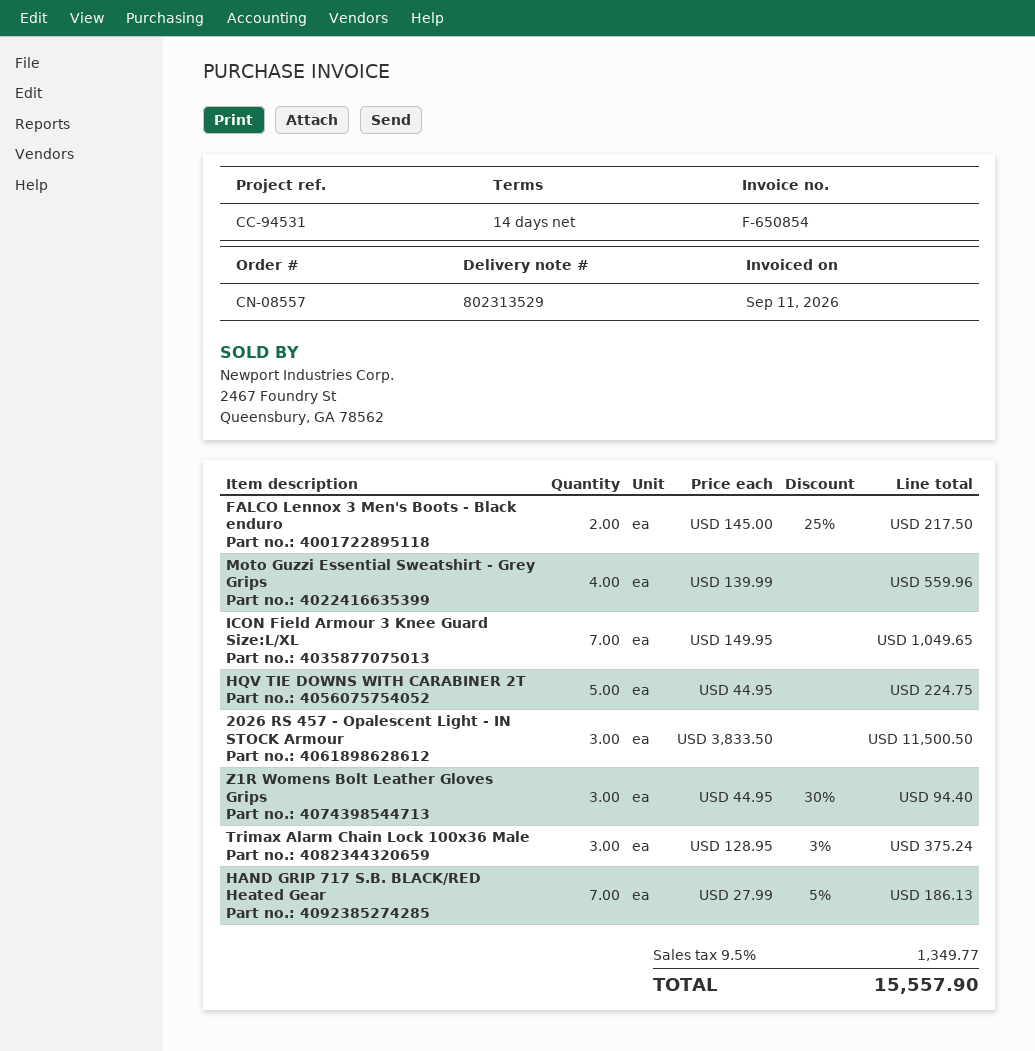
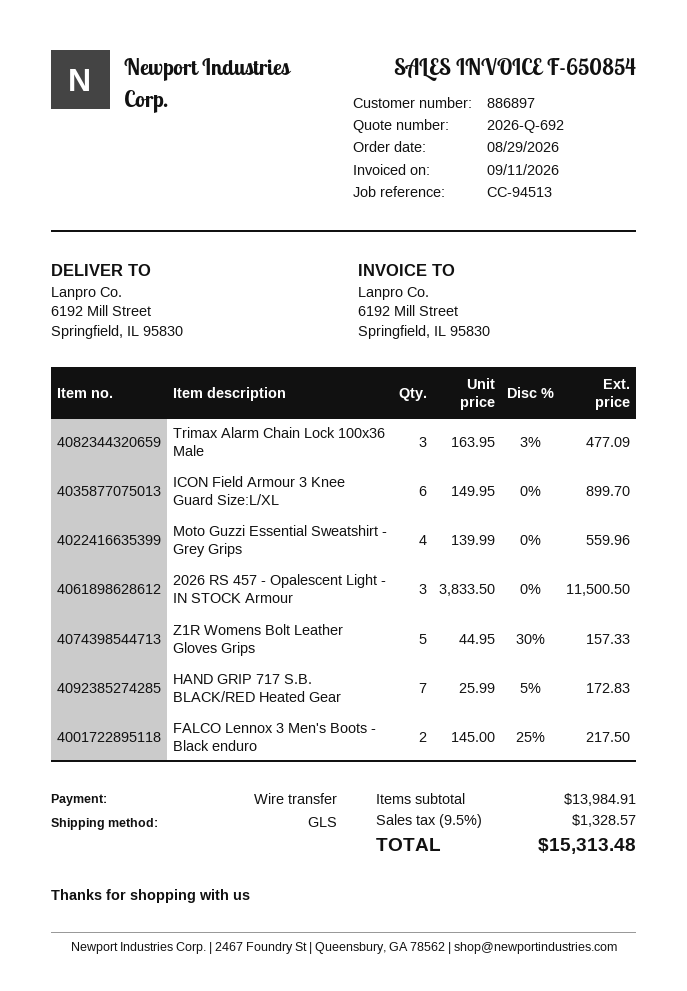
reference: CC-94531 -> CC-94513
ICON Field Armour 3 Knee Guard Size:L/XL: 7 x 149.95 = 1049.65 -> 6 x 149.95 = 899.70
HQV TIE DOWNS WITH CARABINER 2T: 5 x 44.95 = 224.75 -> none
Z1R Womens Bolt Leather Gloves Grips: 3 x 44.95 - 30% = 94.40 -> 5 x 44.95 - 30% = 157.33
Trimax Alarm Chain Lock 100x36 Male: 3 x 128.95 - 3% = 375.24 -> 3 x 163.95 - 3% = 477.09
HAND GRIP 717 S.B. BLACK/RED Heated Gear: 7 x 27.99 - 5% = 186.13 -> 7 x 25.99 - 5% = 172.83
tax: 9.5% = 1349.77 -> 9.5% = 1328.57
total: 15557.90 -> 15313.48

